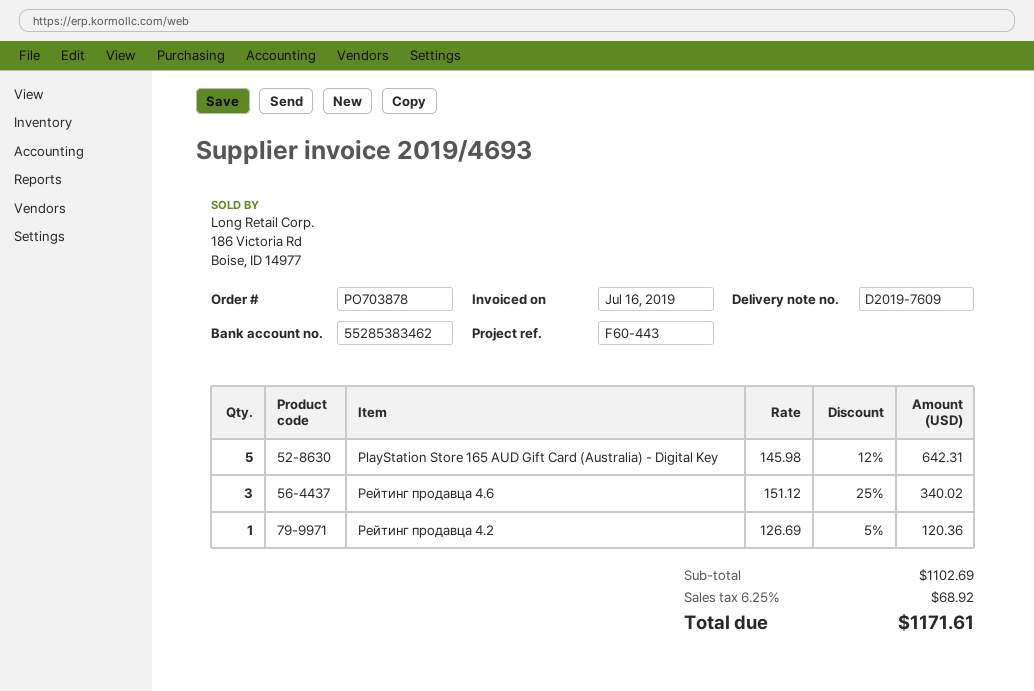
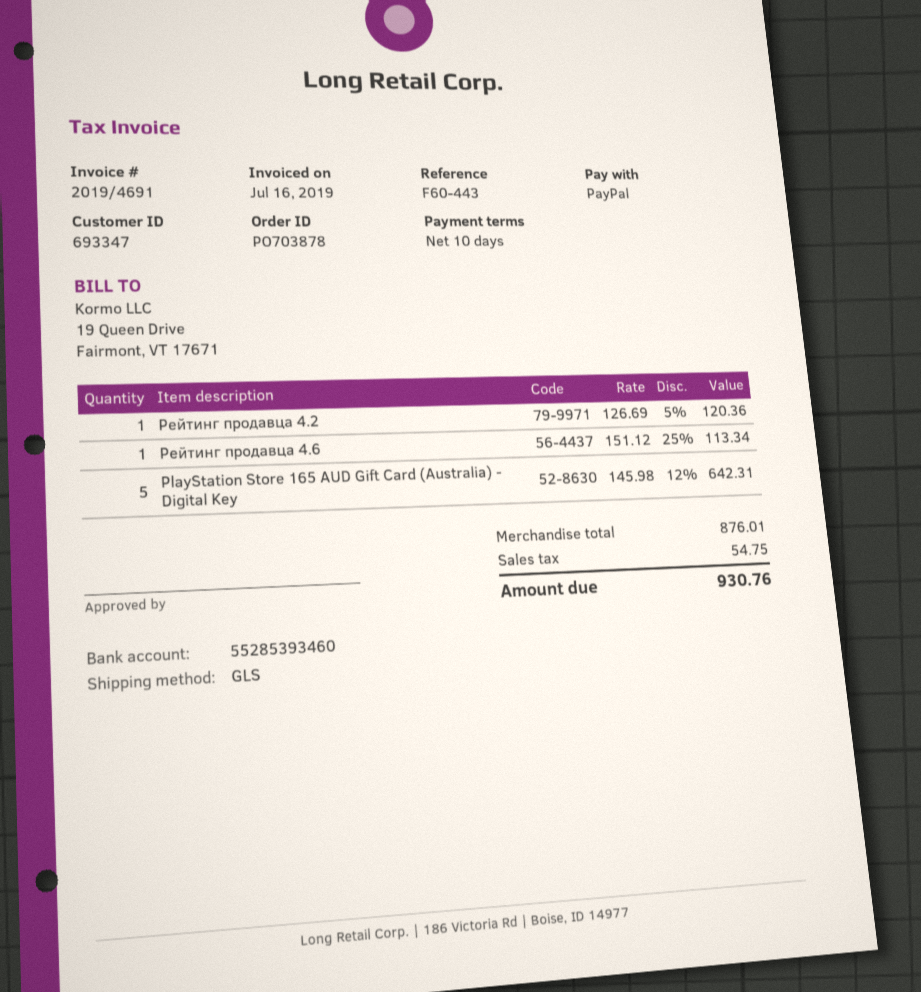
invoice number: 2019/4693 -> 2019/4691
bank account: 55285383462 -> 55285393460
Рейтинг продавца 4.6: 3 x 151.12 - 25% = 340.02 -> 1 x 151.12 - 25% = 113.34
subtotal: 1102.69 -> 876.01
tax: 68.92 -> 54.75
total: 1171.61 -> 930.76

